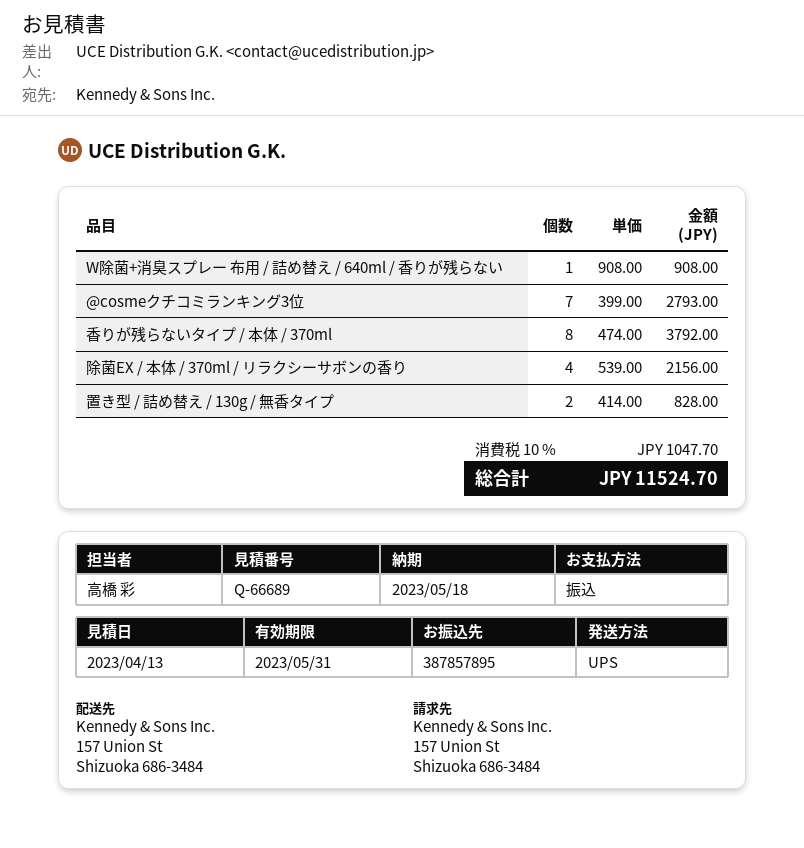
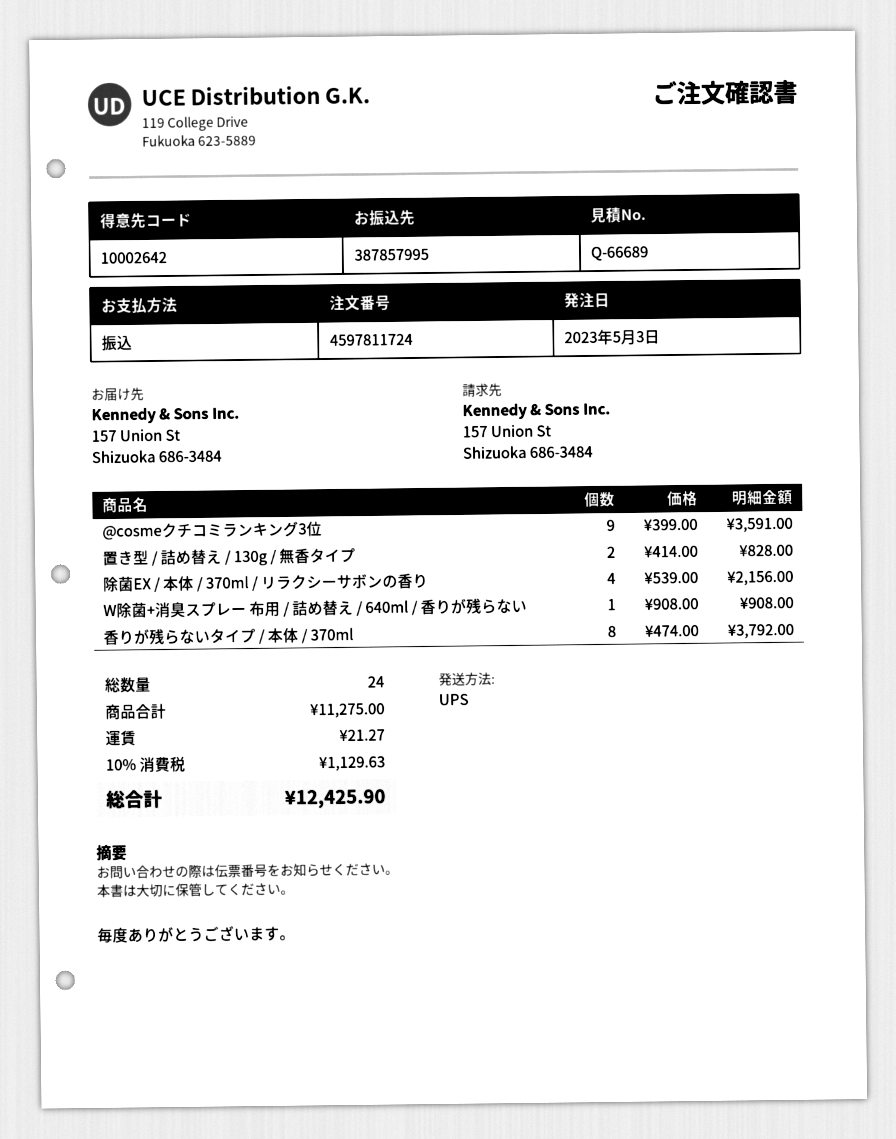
bank account: 387857895 -> 387857995
@cosmeクチコミランキング3位: 7 x 399.00 = 2793.00 -> 9 x 399.00 = 3591.00
shipping: none -> 21.27
tax: 10% = 1047.70 -> 10% = 1129.63
total: 11524.70 -> 12425.90

